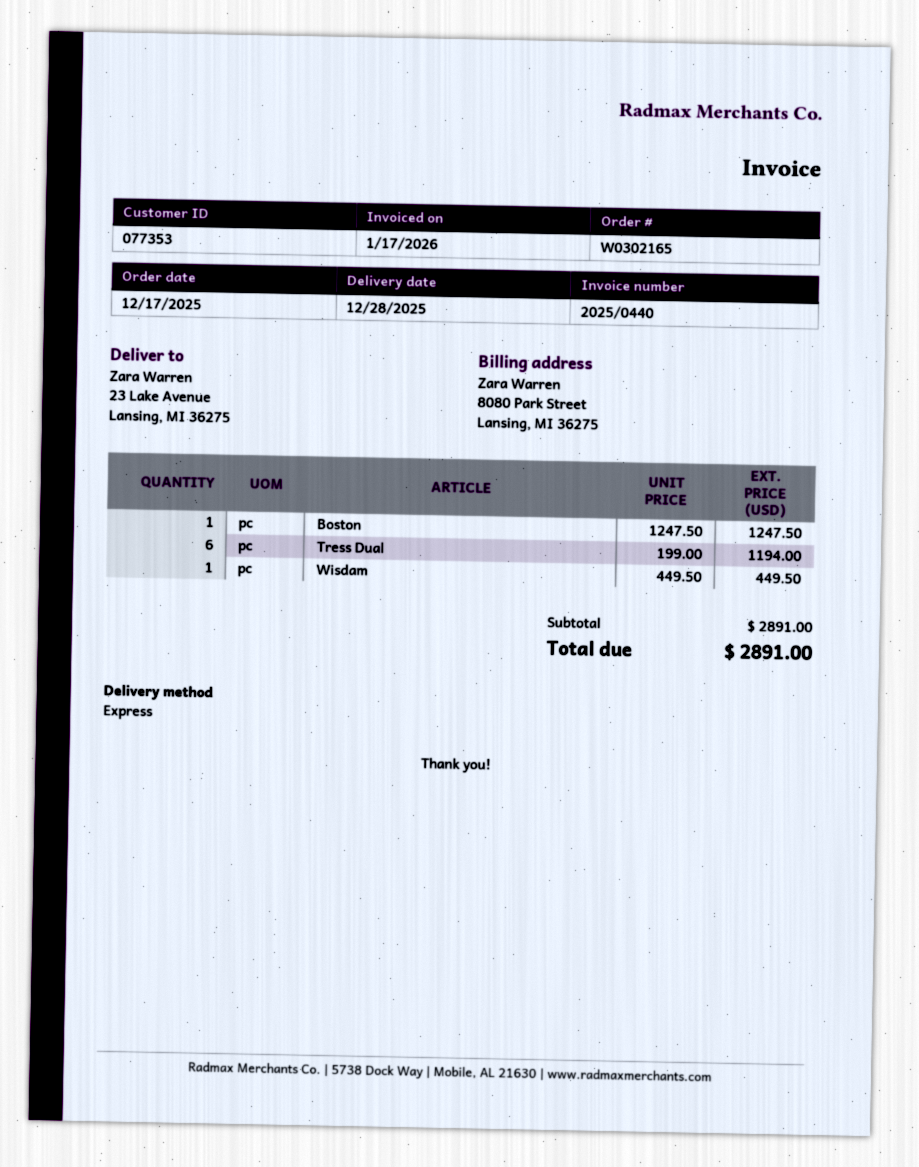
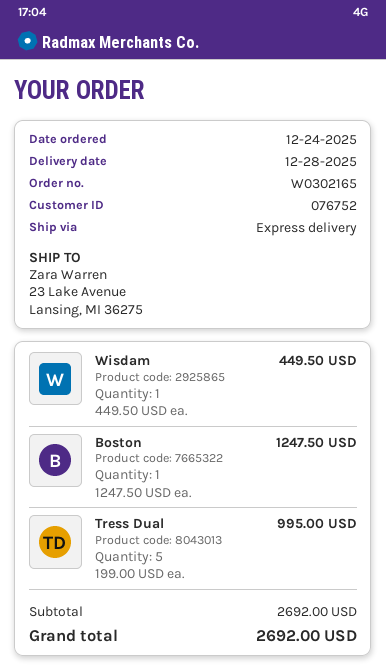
order date: 2025-12-17 -> 2025-12-24
customer number: 077353 -> 076752
Tress Dual: 6 x 199.00 = 1194.00 -> 5 x 199.00 = 995.00
subtotal: 2891.00 -> 2692.00
total: 2891.00 -> 2692.00

